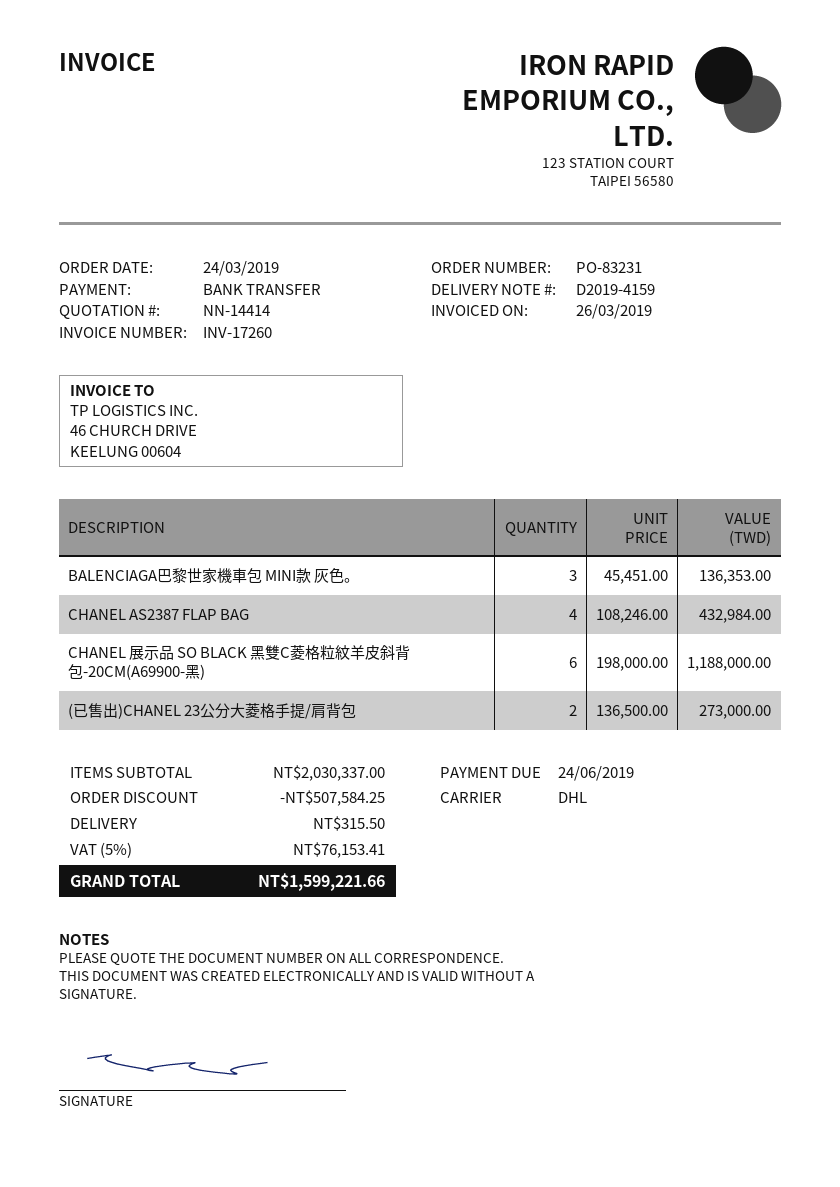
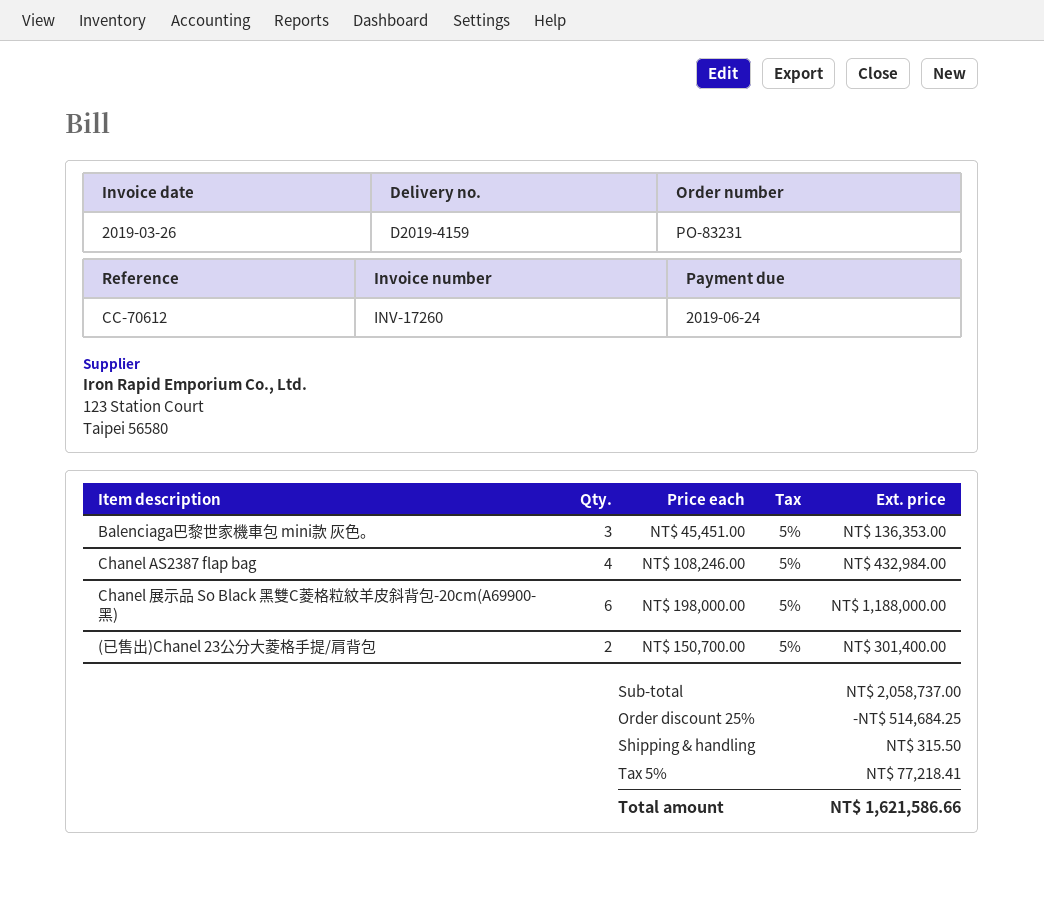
(已售出)CHANEL 23公分大菱格手提/肩背包: 2 x 136500.00 = 273000.00 -> 2 x 150700.00 = 301400.00
subtotal: 2030337.00 -> 2058737.00
discount: 507584.25 -> 514684.25
tax: 5% = 76153.41 -> 5% = 77218.41
total: 1599221.66 -> 1621586.66

